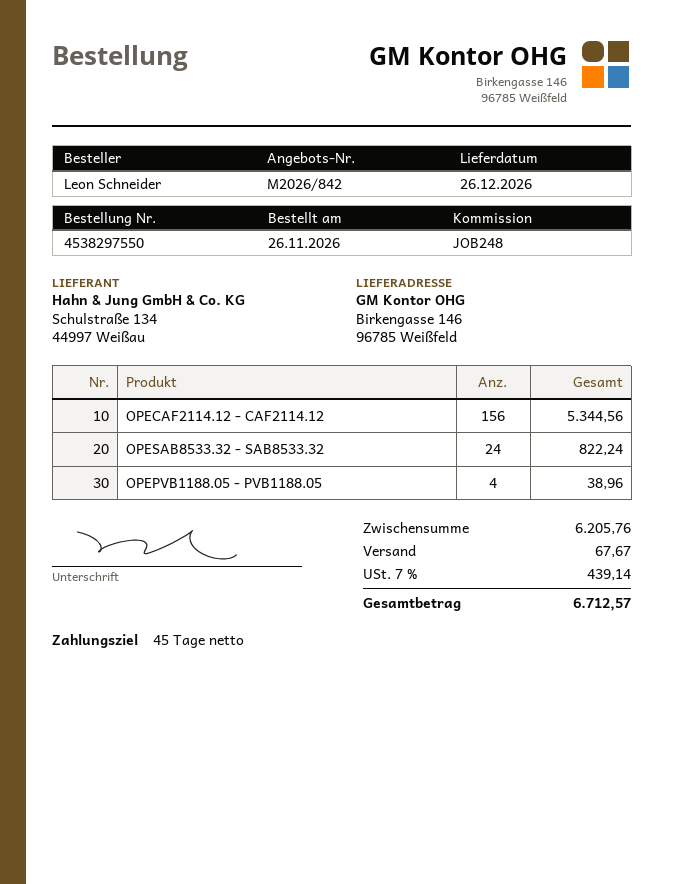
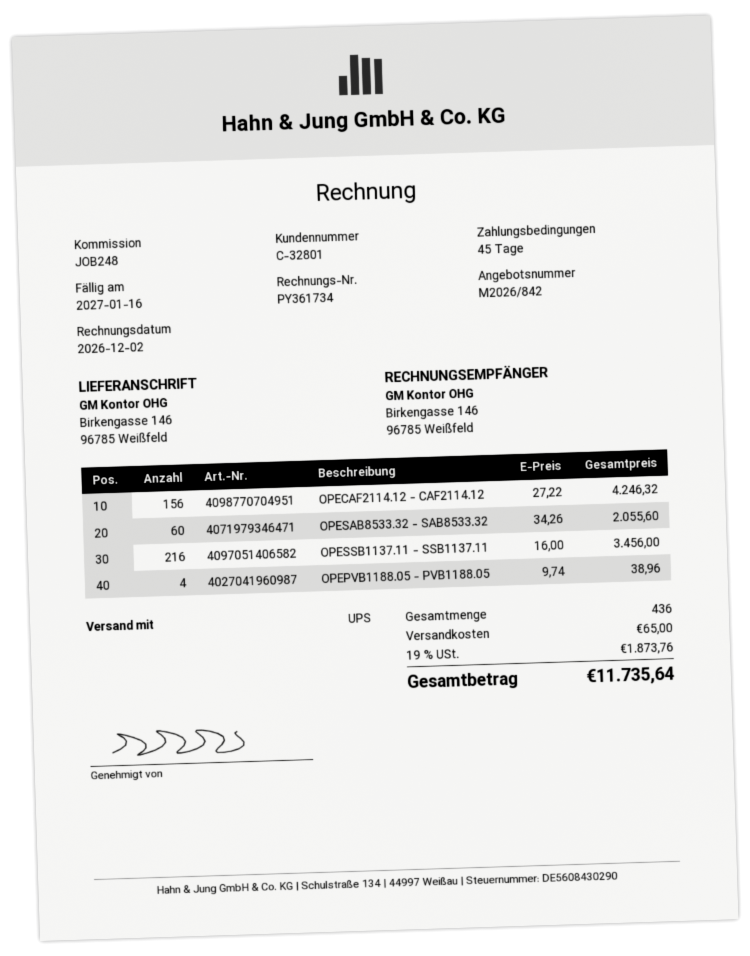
OPECAF2114.12 - CAF2114.12: 156 for 5344.56 -> 156 for 4246.32
OPESAB8533.32 - SAB8533.32: 24 for 822.24 -> 60 for 2055.60
OPESSB1137.11 - SSB1137.11: none -> 216 for 3456.00
shipping: 67.67 -> 65.00
tax: 7% = 439.14 -> 19% = 1873.76
total: 6712.57 -> 11735.64

